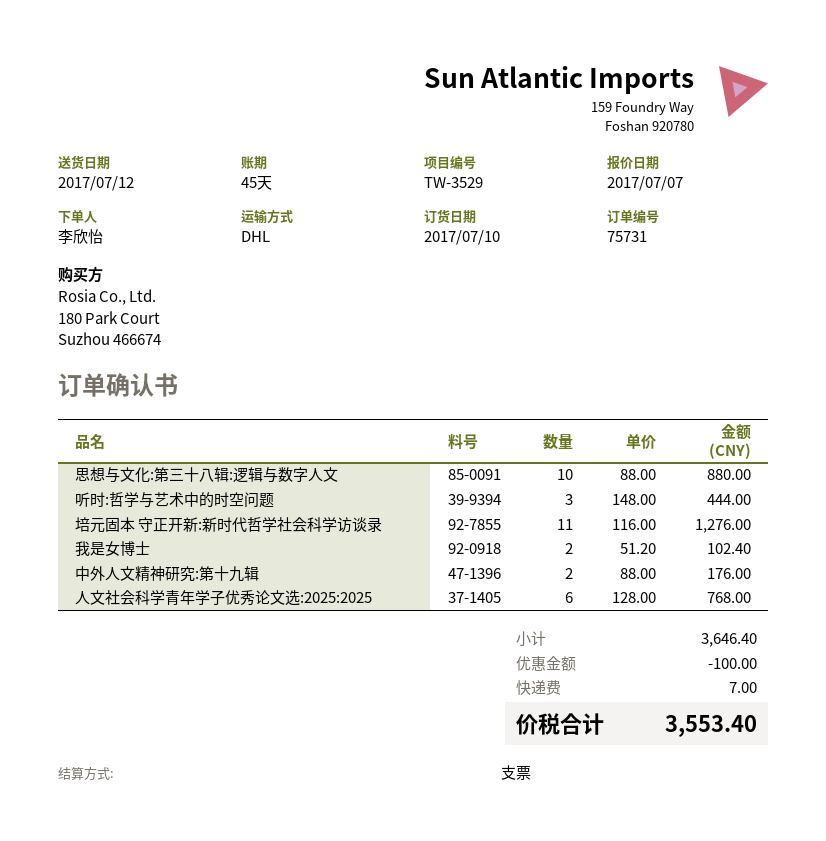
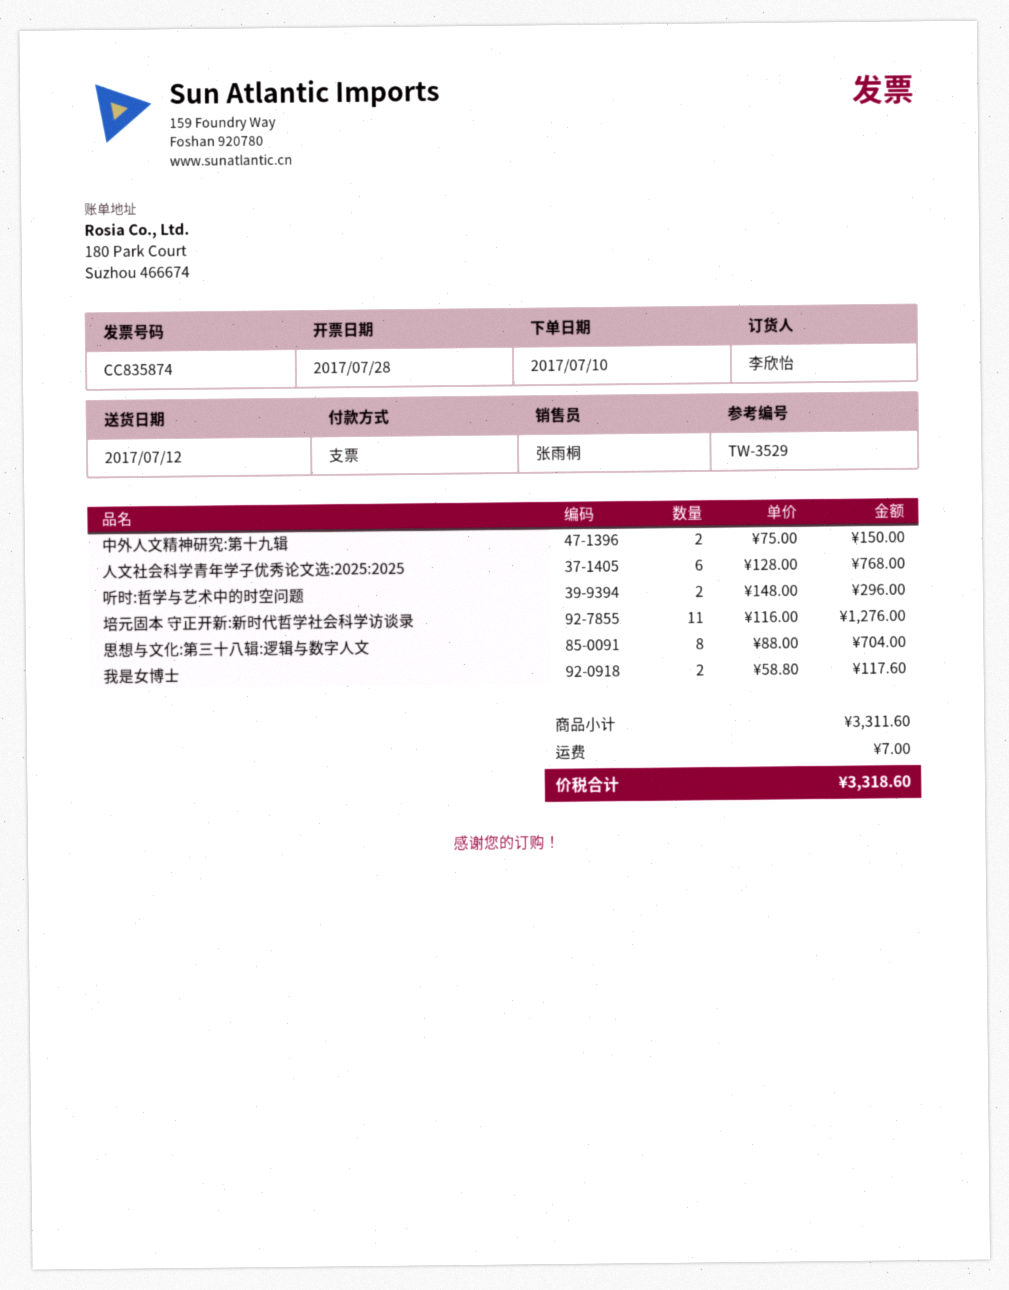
思想与文化:第三十八辑:逻辑与数字人文: 10 x 88.00 = 880.00 -> 8 x 88.00 = 704.00
听时:哲学与艺术中的时空问题: 3 x 148.00 = 444.00 -> 2 x 148.00 = 296.00
我是女博士: 2 x 51.20 = 102.40 -> 2 x 58.80 = 117.60
中外人文精神研究:第十九辑: 2 x 88.00 = 176.00 -> 2 x 75.00 = 150.00
subtotal: 3646.40 -> 3311.60
discount: 100.00 -> none
total: 3553.40 -> 3318.60

